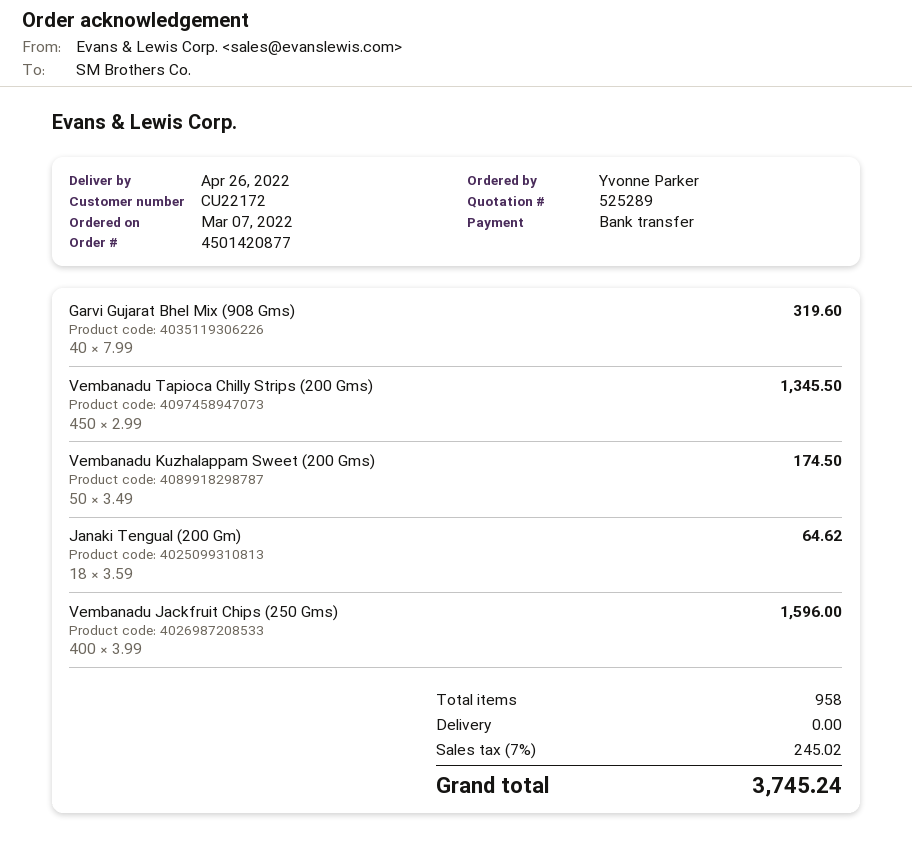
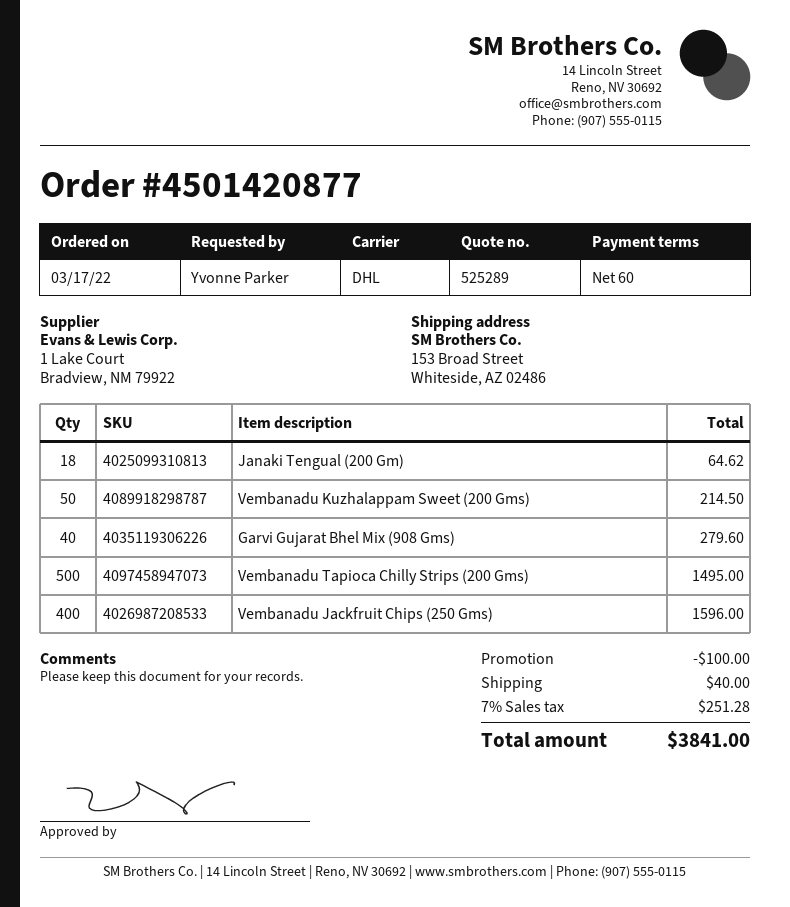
order date: 2022-03-07 -> 2022-03-17
Garvi Gujarat Bhel Mix (908 Gms): 40 for 319.60 -> 40 for 279.60
Vembanadu Tapioca Chilly Strips (200 Gms): 450 for 1345.50 -> 500 for 1495.00
Vembanadu Kuzhalappam Sweet (200 Gms): 50 for 174.50 -> 50 for 214.50
discount: none -> 100.00
shipping: 0.00 -> 40.00
tax: 7% = 245.02 -> 7% = 251.28
total: 3745.24 -> 3841.00

